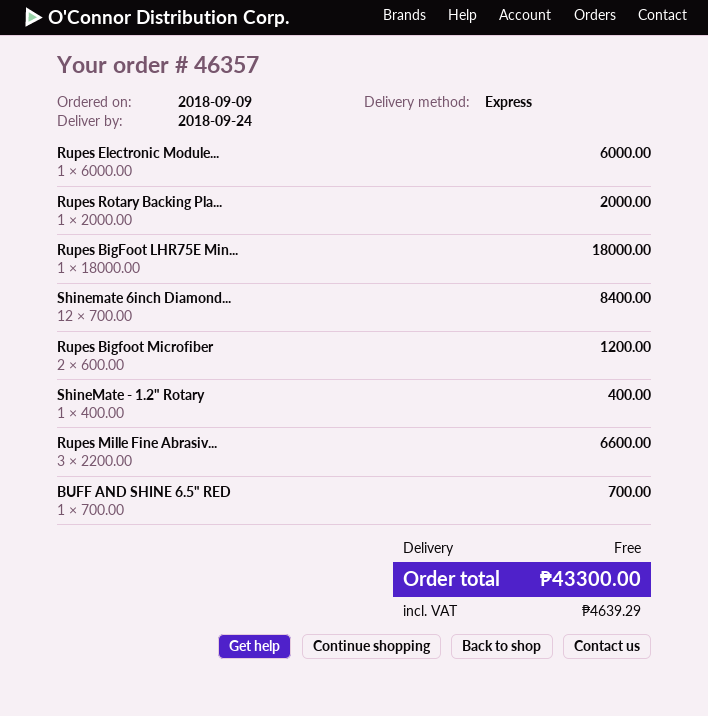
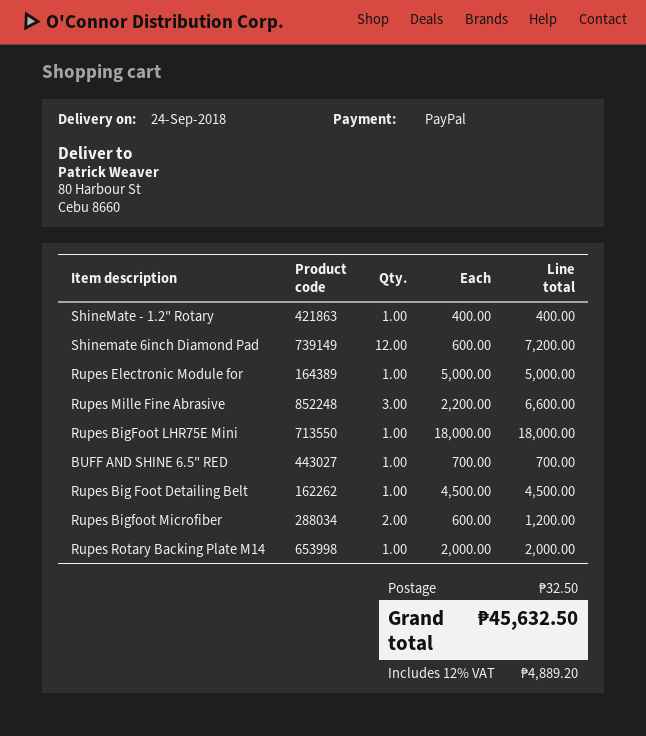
Rupes Electronic Module...: 1 x 6000.00 = 6000.00 -> 1 x 5000.00 = 5000.00
Shinemate 6inch Diamond...: 12 x 700.00 = 8400.00 -> 12 x 600.00 = 7200.00
Rupes Big Foot Detailing Belt: none -> 1 x 4500.00 = 4500.00
shipping: 0.00 -> 32.50
tax: 4639.29 -> 4889.20
total: 43300.00 -> 45632.50

